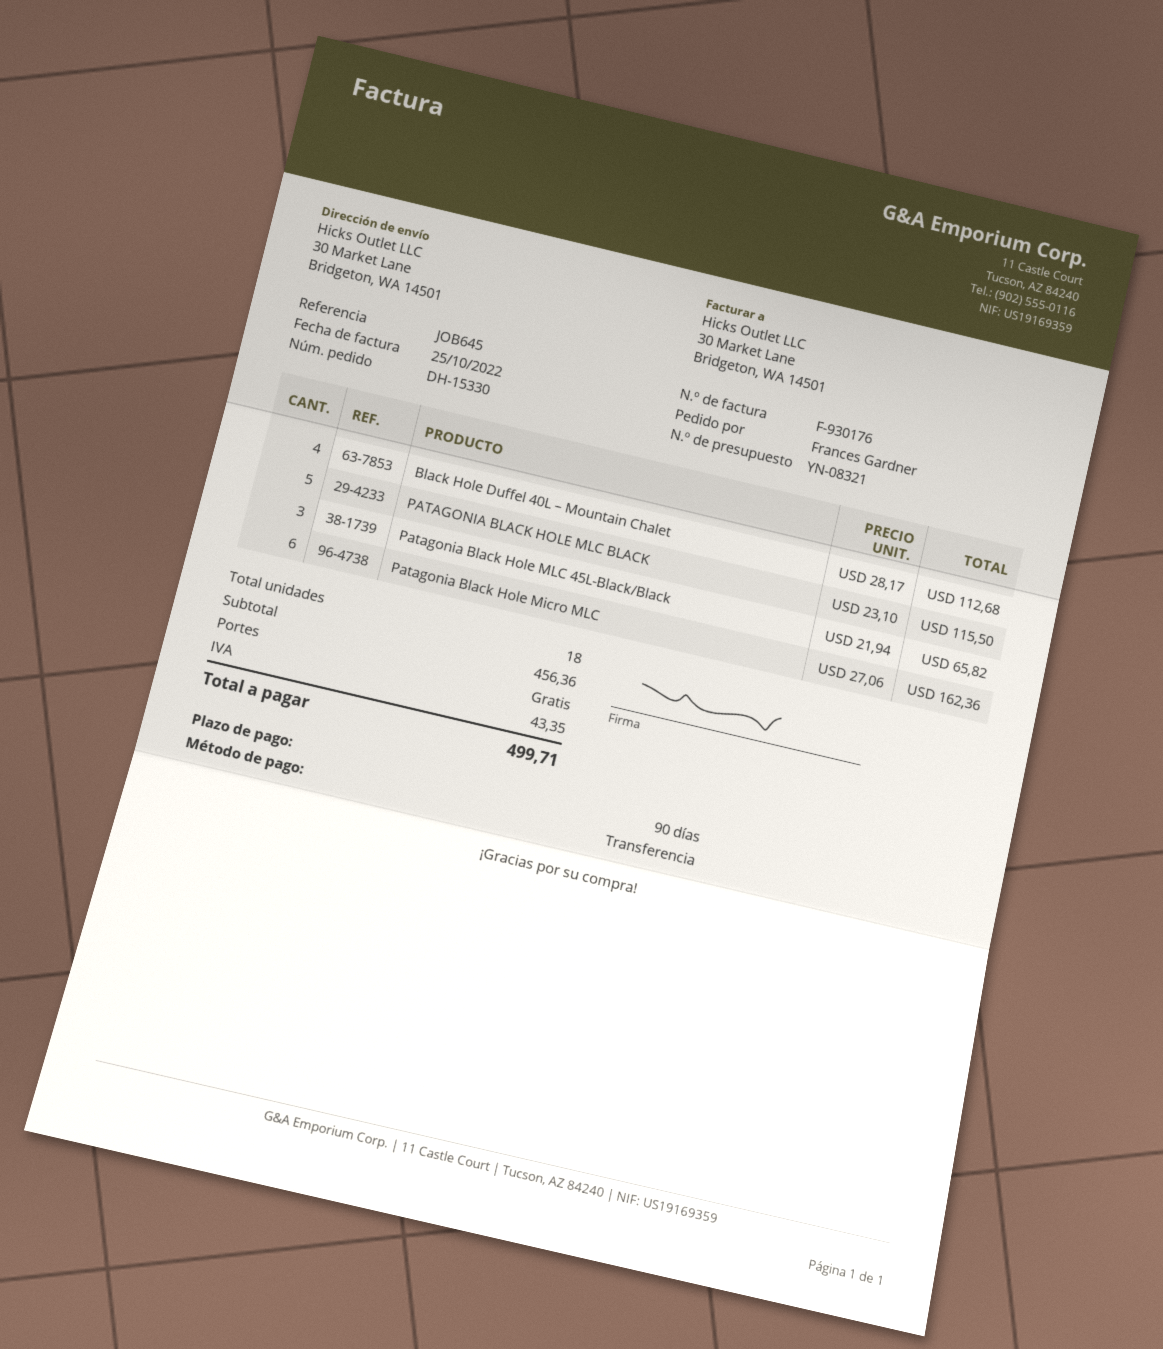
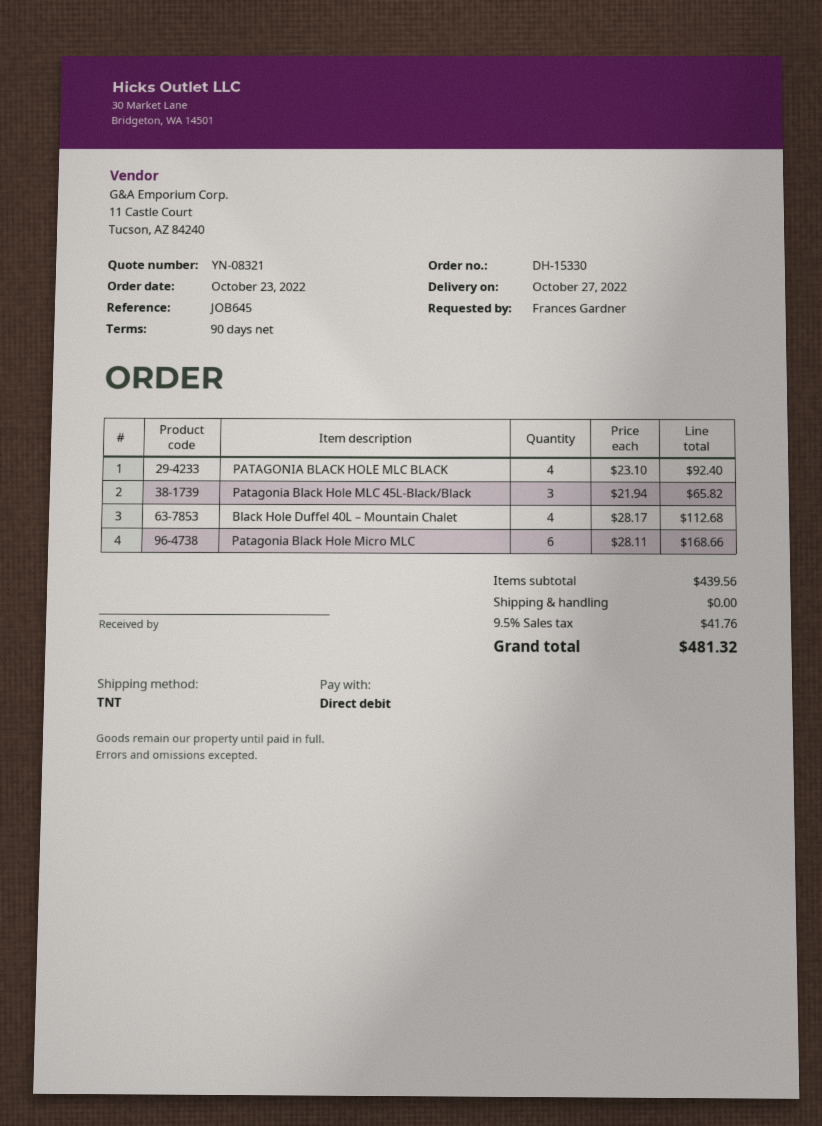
payment method: bank transfer -> direct debit
PATAGONIA BLACK HOLE MLC BLACK: 5 x 23.10 = 115.50 -> 4 x 23.10 = 92.40
Patagonia Black Hole Micro MLC: 6 x 27.06 = 162.36 -> 6 x 28.11 = 168.66
subtotal: 456.36 -> 439.56
tax: 43.35 -> 41.76
total: 499.71 -> 481.32

